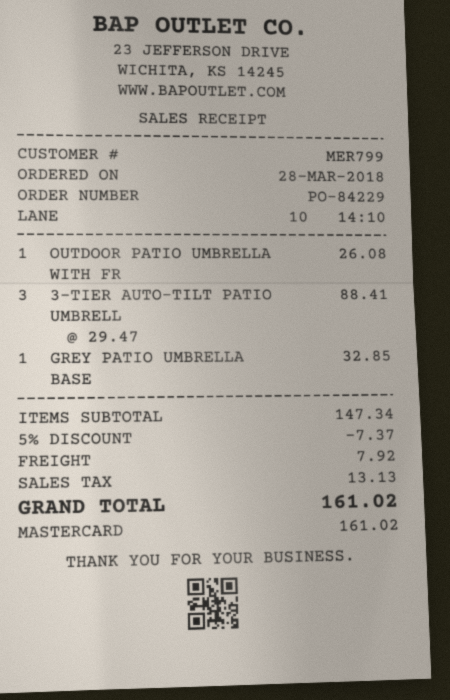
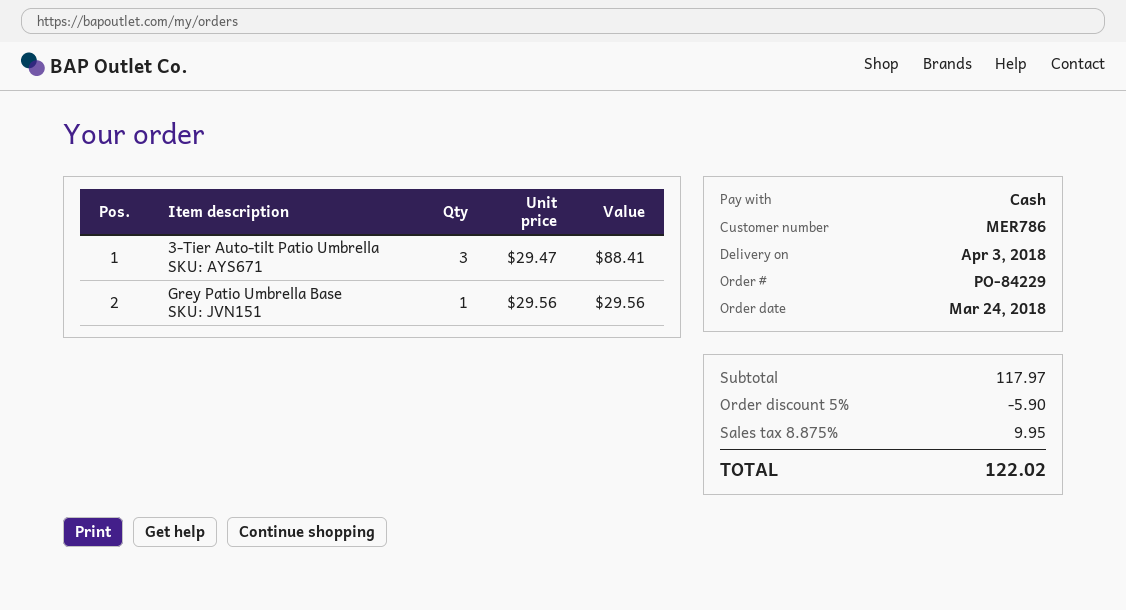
order date: 2018-03-28 -> 2018-03-24
customer number: MER799 -> MER786
payment method: Mastercard -> cash
OUTDOOR PATIO UMBRELLA WITH FR: 1 x 26.08 = 26.08 -> none
GREY PATIO UMBRELLA BASE: 1 x 32.85 = 32.85 -> 1 x 29.56 = 29.56
subtotal: 147.34 -> 117.97
discount: 5% = 7.37 -> 5% = 5.90
shipping: 7.92 -> none
tax: 13.13 -> 9.95
total: 161.02 -> 122.02

